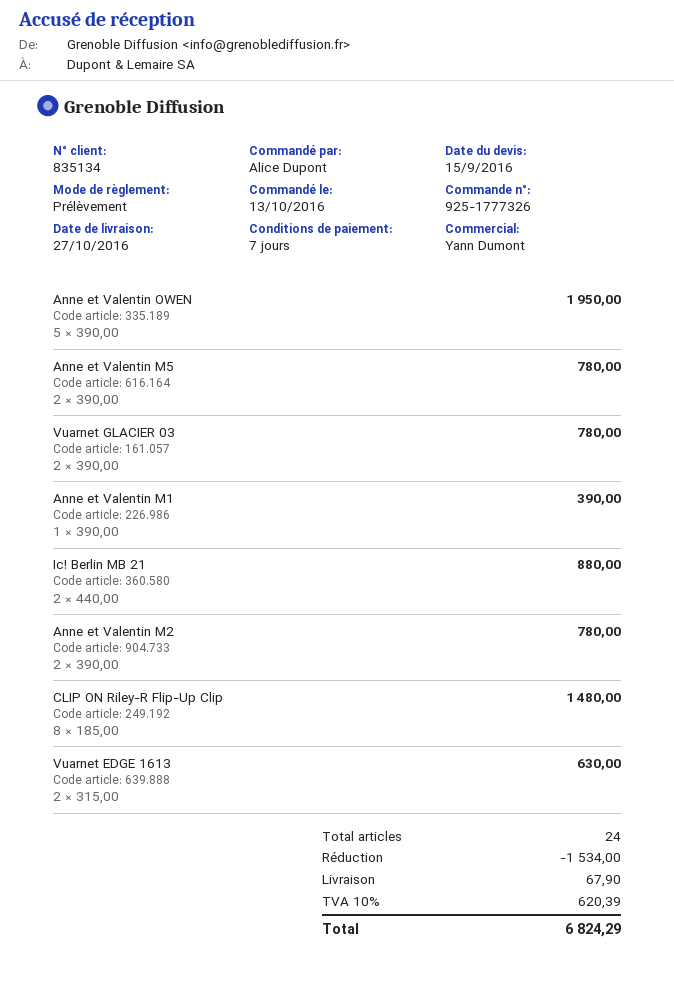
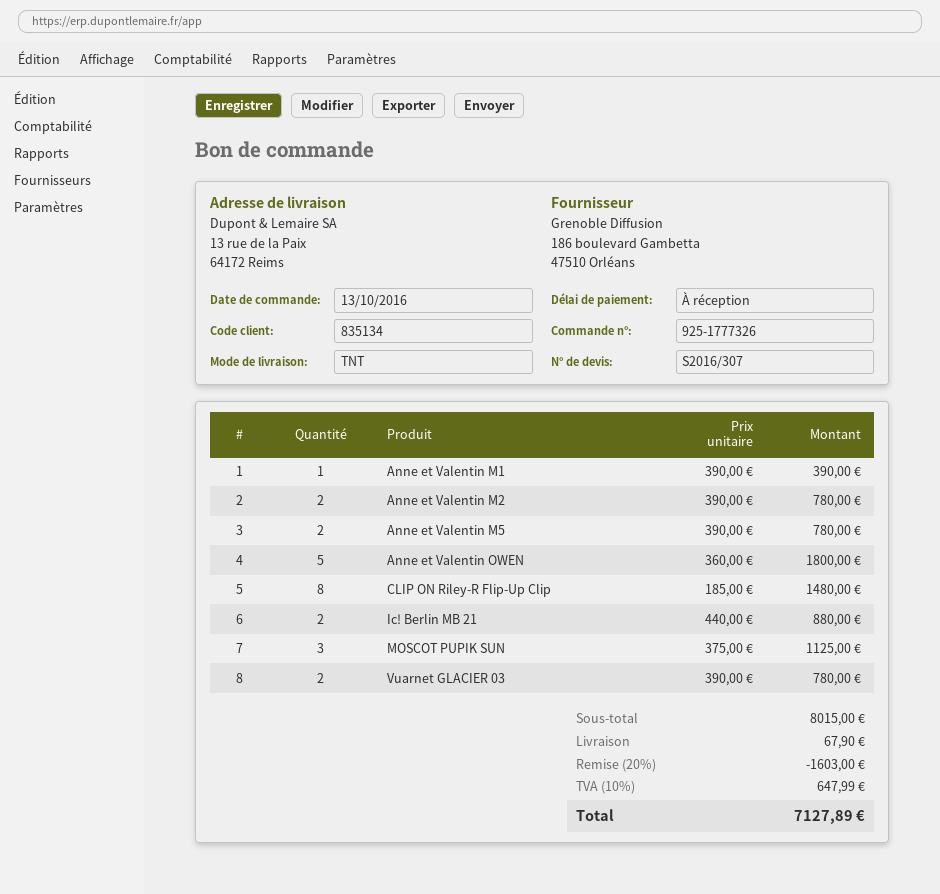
payment terms: 7 days -> on receipt
Anne et Valentin OWEN: 5 x 390.00 = 1950.00 -> 5 x 360.00 = 1800.00
Vuarnet EDGE 1613: 2 x 315.00 = 630.00 -> none
MOSCOT PUPIK SUN: none -> 3 x 375.00 = 1125.00
discount: 1534.00 -> 1603.00
tax: 10% = 620.39 -> 10% = 647.99
total: 6824.29 -> 7127.89

